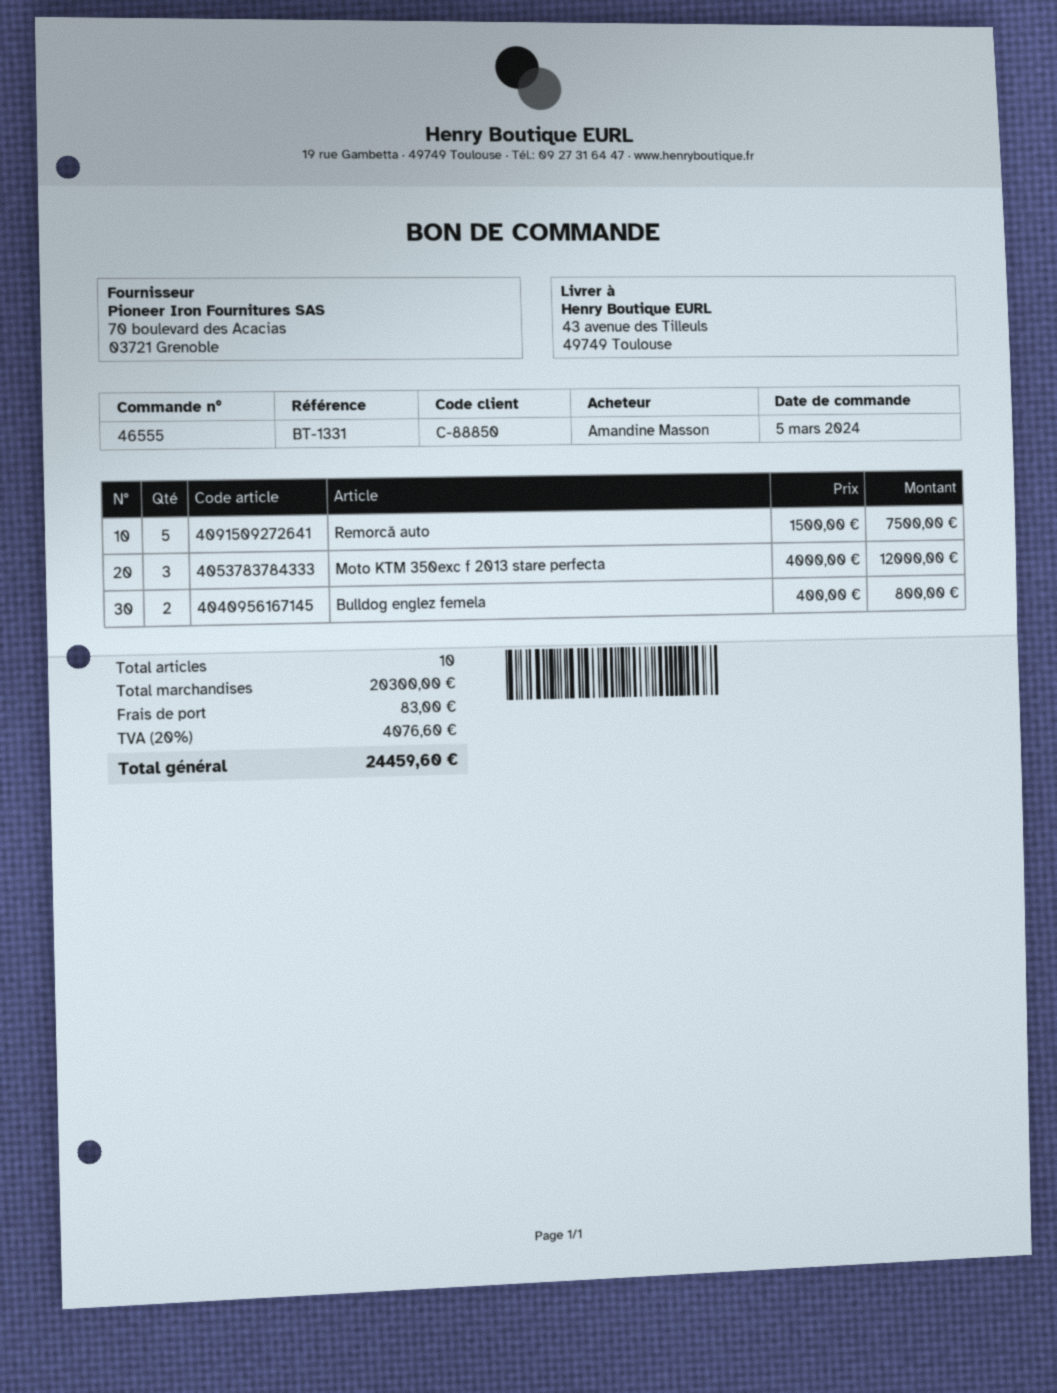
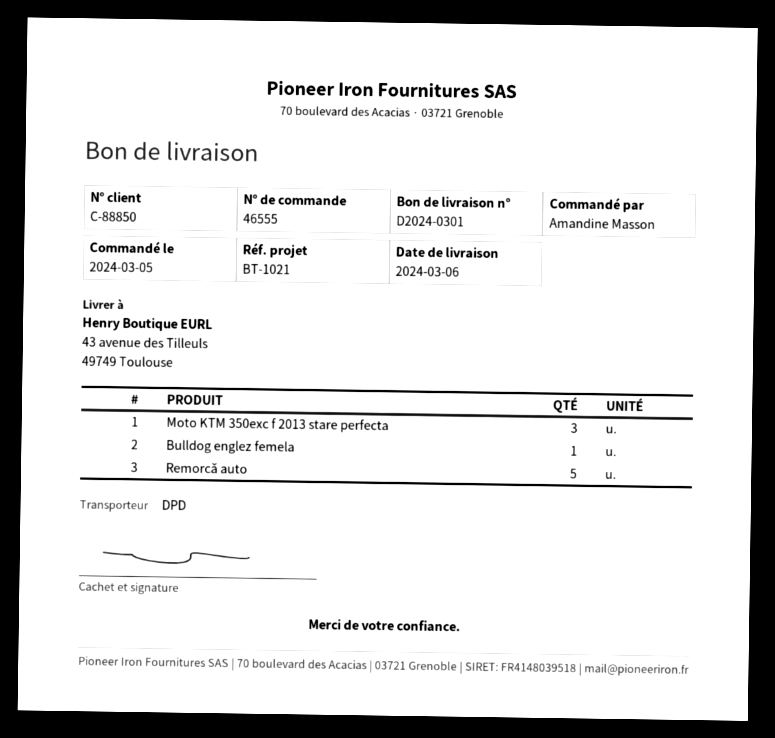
reference: BT-1331 -> BT-1021
Bulldog englez femela: 2 -> 1

